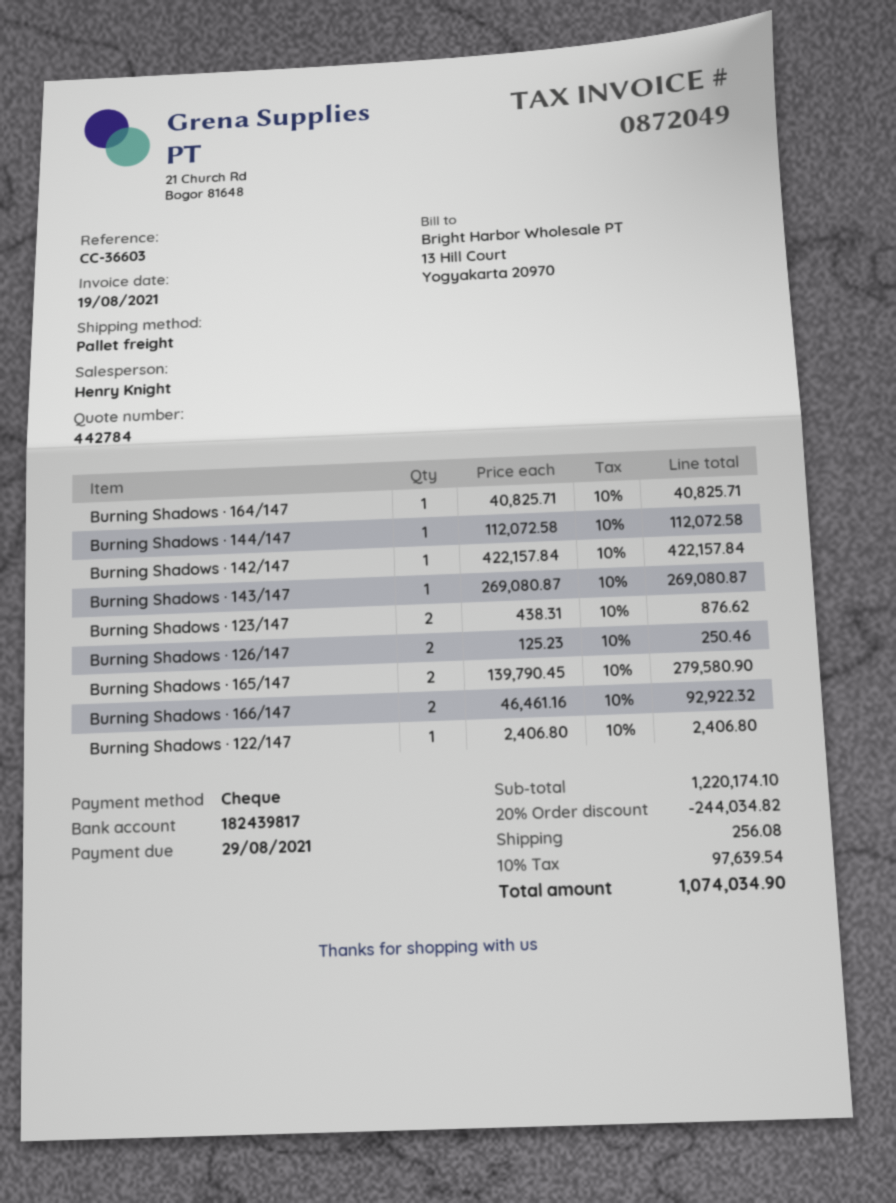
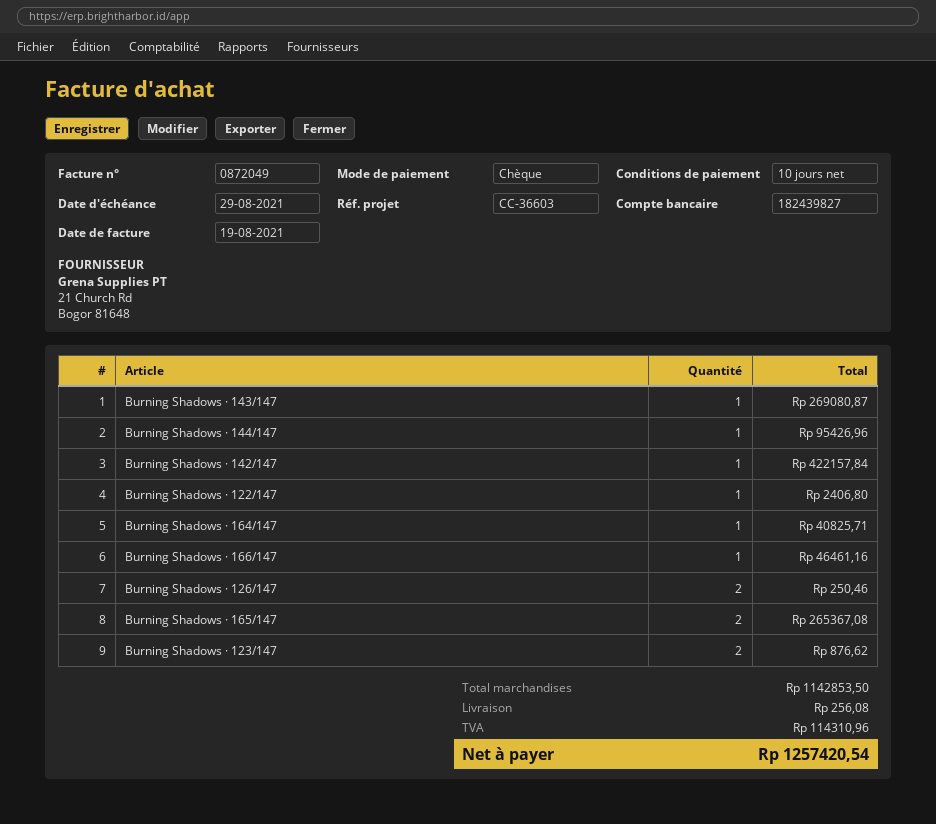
bank account: 182439817 -> 182439827
Burning Shadows · 144/147: 1 for 112072.58 -> 1 for 95426.96
Burning Shadows · 165/147: 2 for 279580.90 -> 2 for 265367.08
Burning Shadows · 166/147: 2 for 92922.32 -> 1 for 46461.16
subtotal: 1220174.10 -> 1142853.50
discount: 20% = 244034.82 -> none
tax: 97639.54 -> 114310.96
total: 1074034.90 -> 1257420.54

